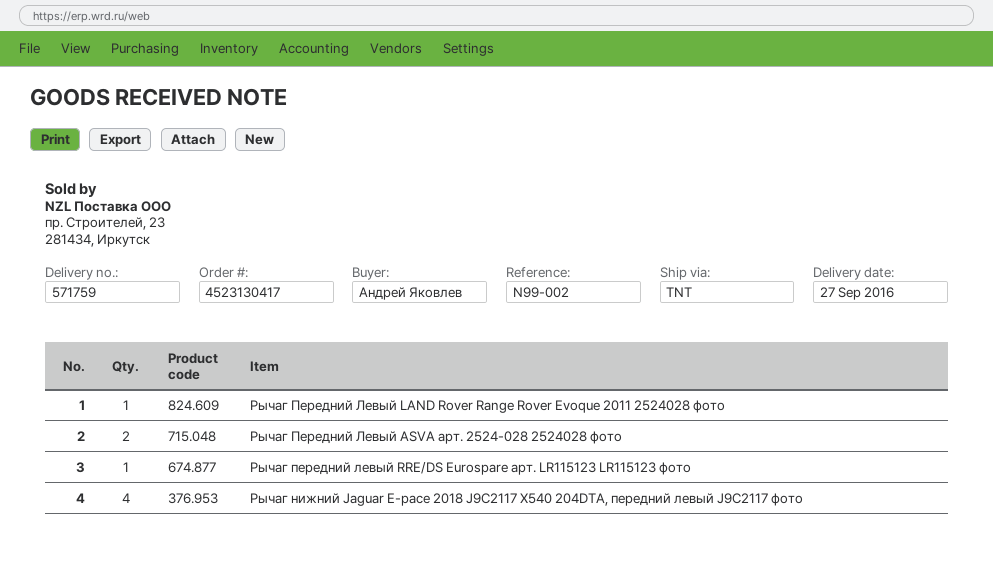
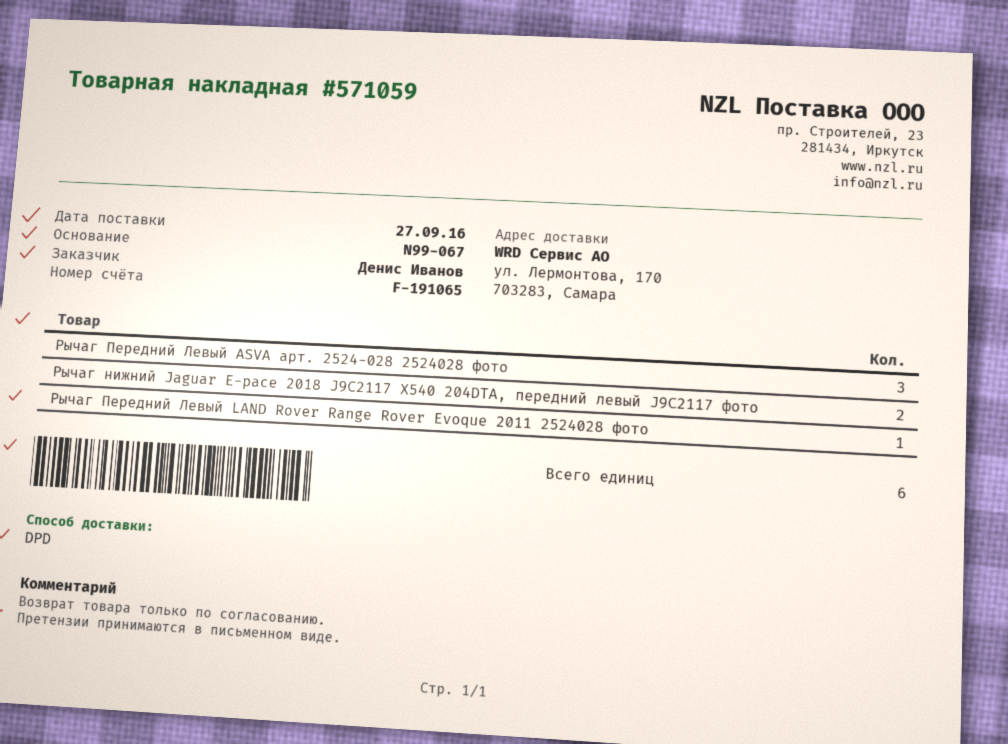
delivery note number: 571759 -> 571059
reference: N99-002 -> N99-067
ordered by: Андрей Яковлев -> Денис Иванов
shipping method: TNT -> DPD
Рычаг Передний Левый ASVA арт. 2524-028 2524028 фото: 2 -> 3
Рычаг передний левый RRE/DS Eurospare арт. LR115123 LR115123 фото: 1 -> none
Рычаг нижний Jaguar E-pace 2018 J9C2117 X540 204DTA, передний левый J9C2117 фото: 4 -> 2

